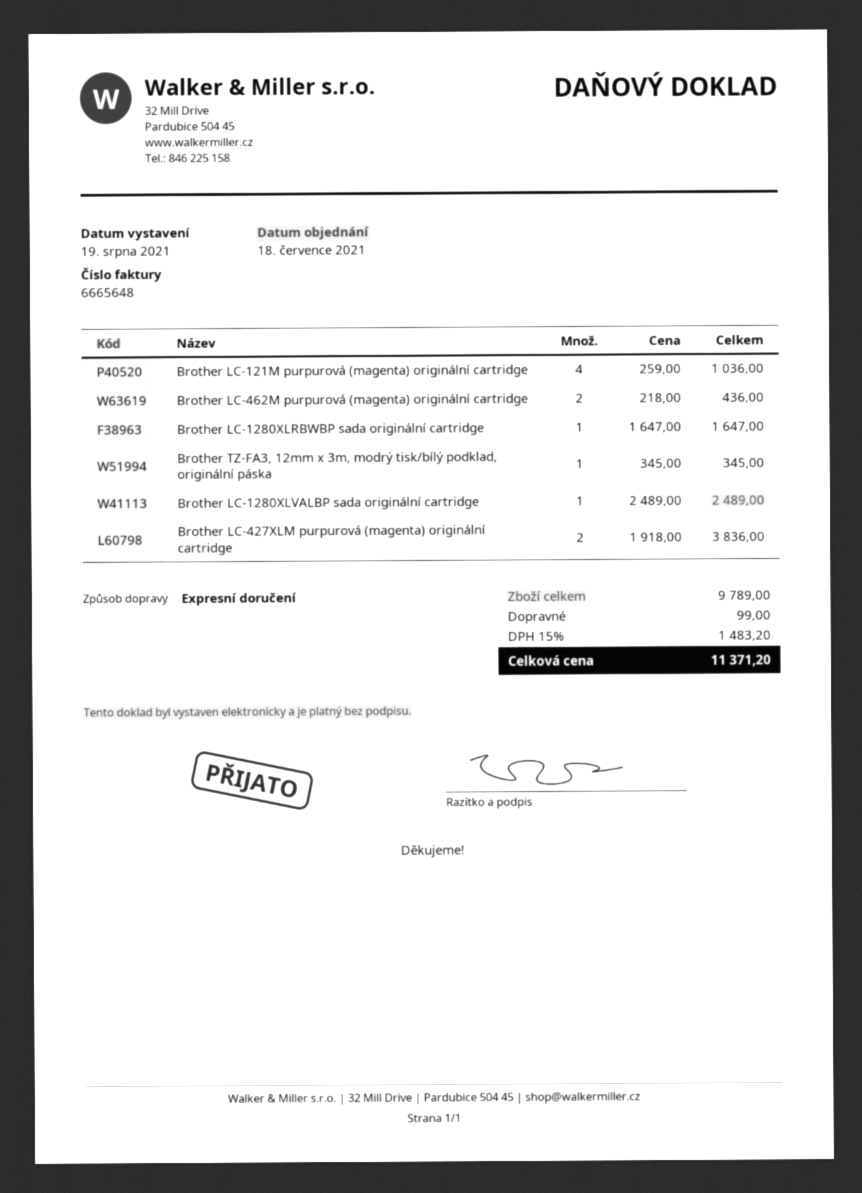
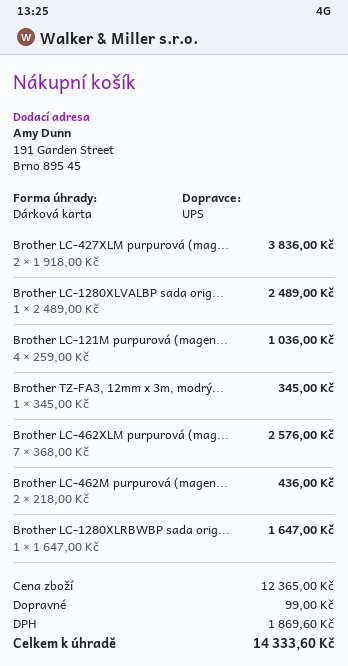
shipping method: express -> UPS
Brother LC-462XLM purpurová (mag...: none -> 7 x 368.00 = 2576.00
subtotal: 9789.00 -> 12365.00
tax: 1483.20 -> 1869.60
total: 11371.20 -> 14333.60

